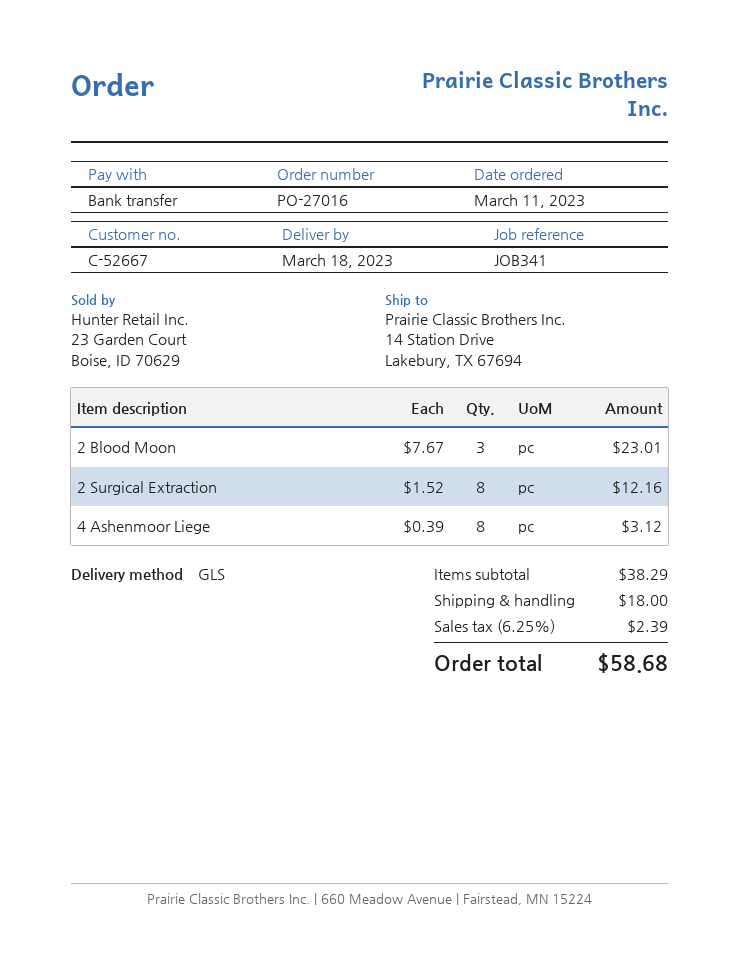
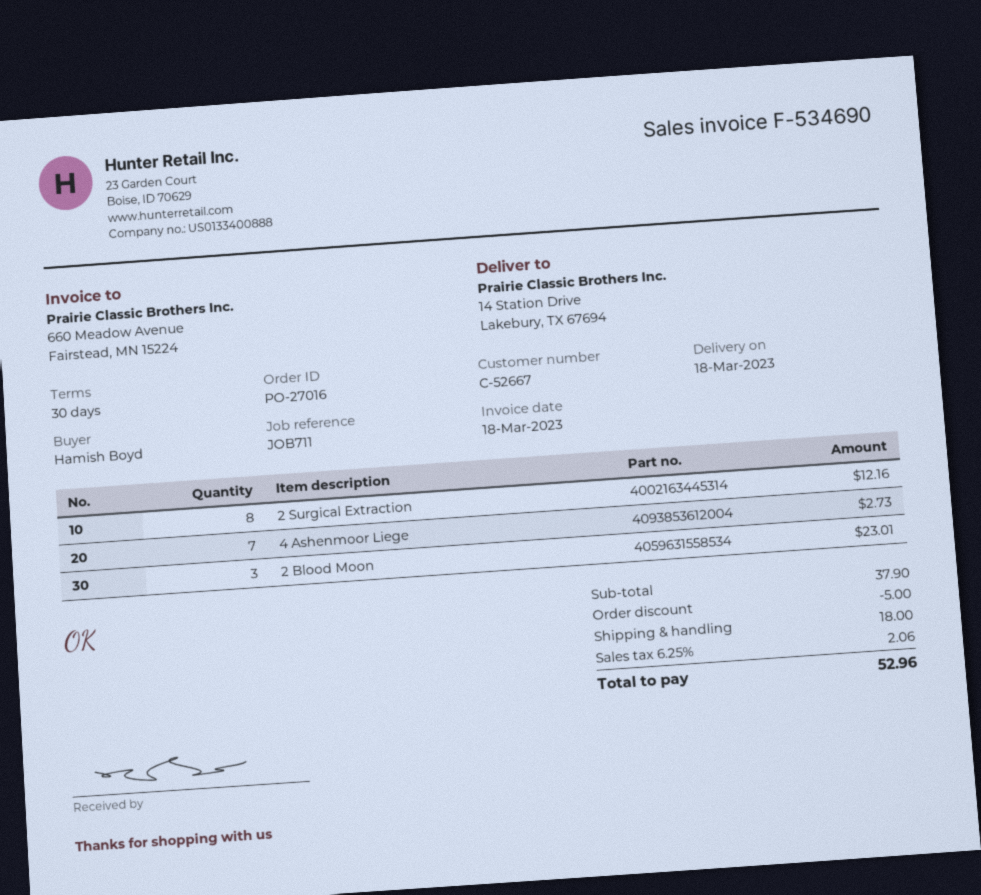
reference: JOB341 -> JOB711
4 Ashenmoor Liege: 8 for 3.12 -> 7 for 2.73
subtotal: 38.29 -> 37.90
discount: none -> 5.00
tax: 6.25% = 2.39 -> 6.25% = 2.06
total: 58.68 -> 52.96

